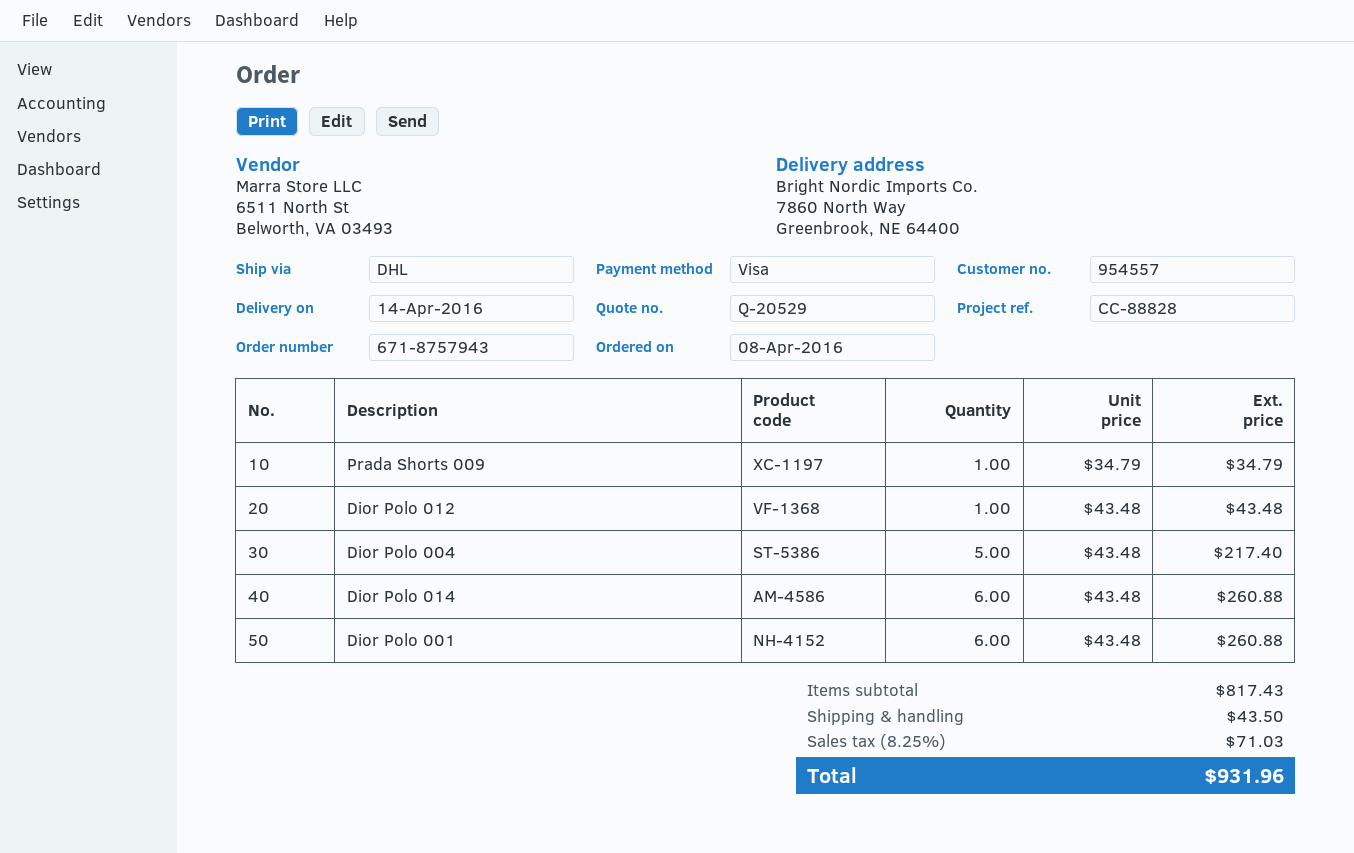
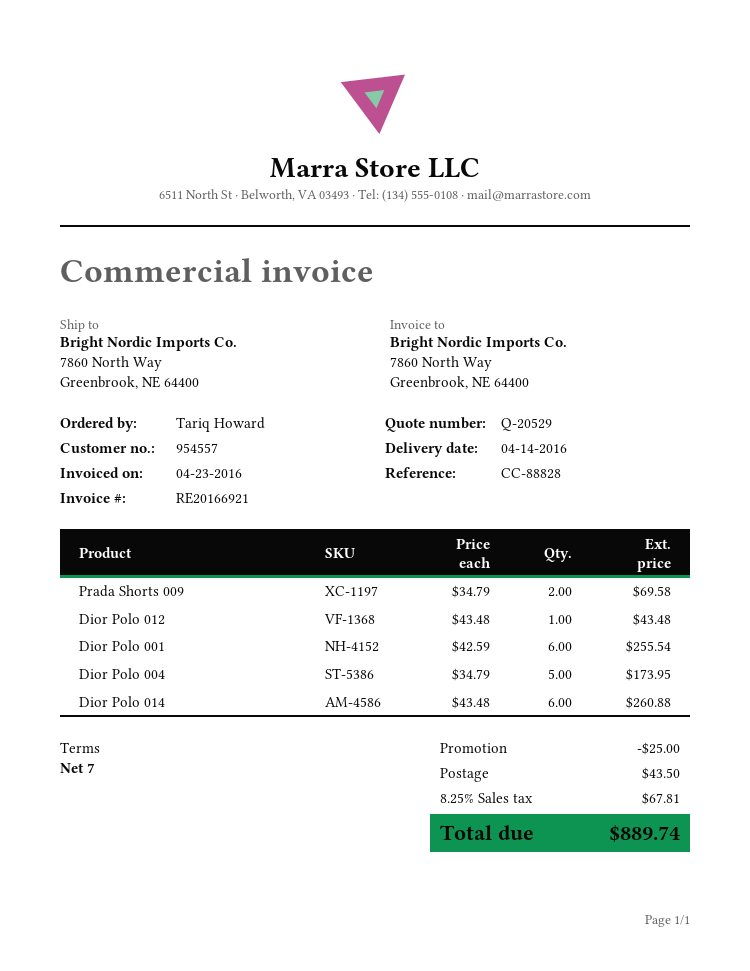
Prada Shorts 009: 1 x 34.79 = 34.79 -> 2 x 34.79 = 69.58
Dior Polo 004: 5 x 43.48 = 217.40 -> 5 x 34.79 = 173.95
Dior Polo 001: 6 x 43.48 = 260.88 -> 6 x 42.59 = 255.54
discount: none -> 25.00
tax: 8.25% = 71.03 -> 8.25% = 67.81
total: 931.96 -> 889.74

